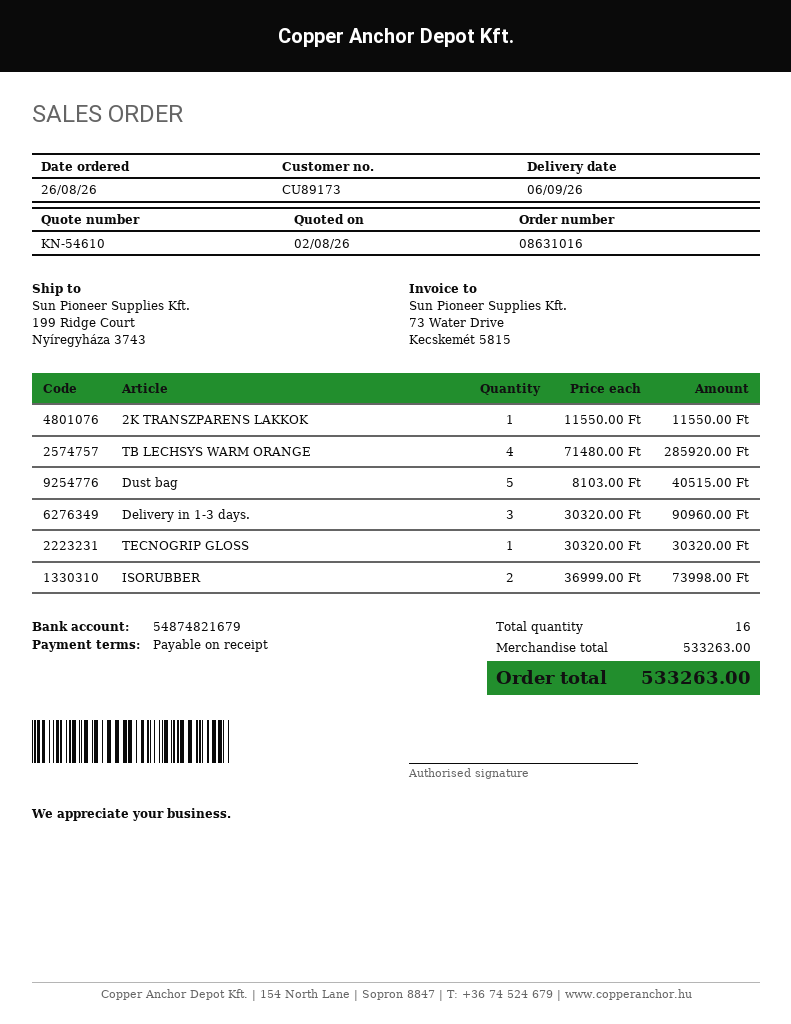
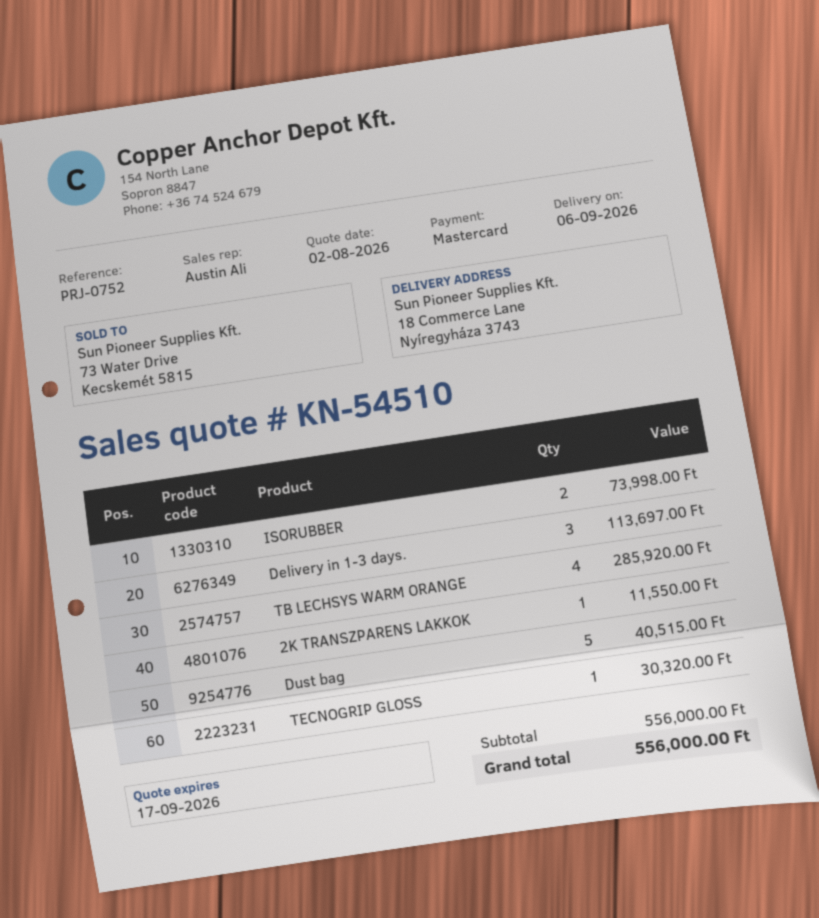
quote number: KN-54610 -> KN-54510
ship to: 199 Ridge Court, Nyíregyháza 3743 -> 18 Commerce Lane, Nyíregyháza 3743
Delivery in 1-3 days.: 3 for 90960.00 -> 3 for 113697.00
subtotal: 533263.00 -> 556000.00
total: 533263.00 -> 556000.00

